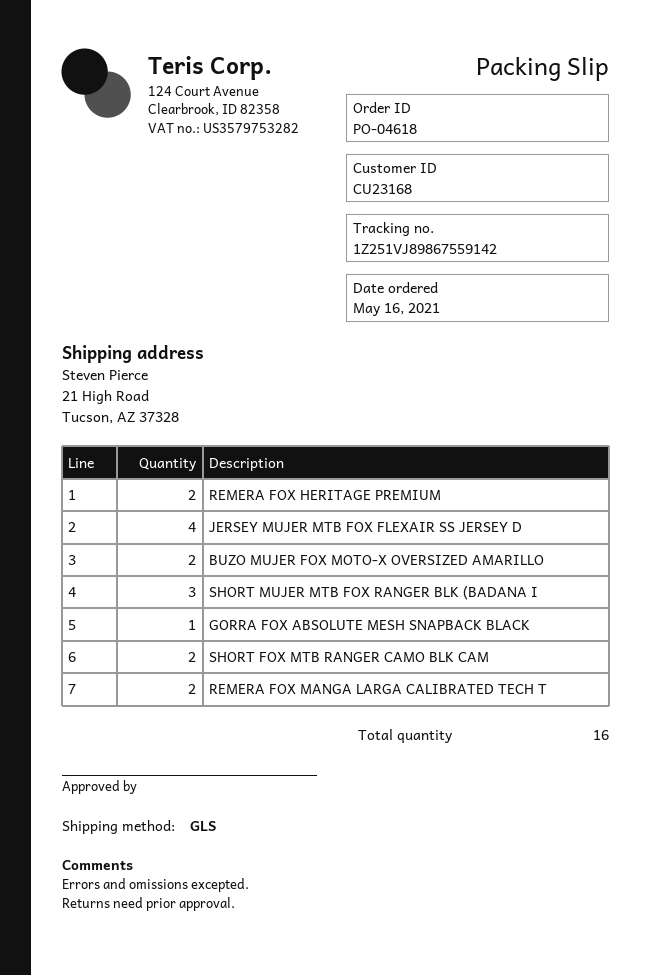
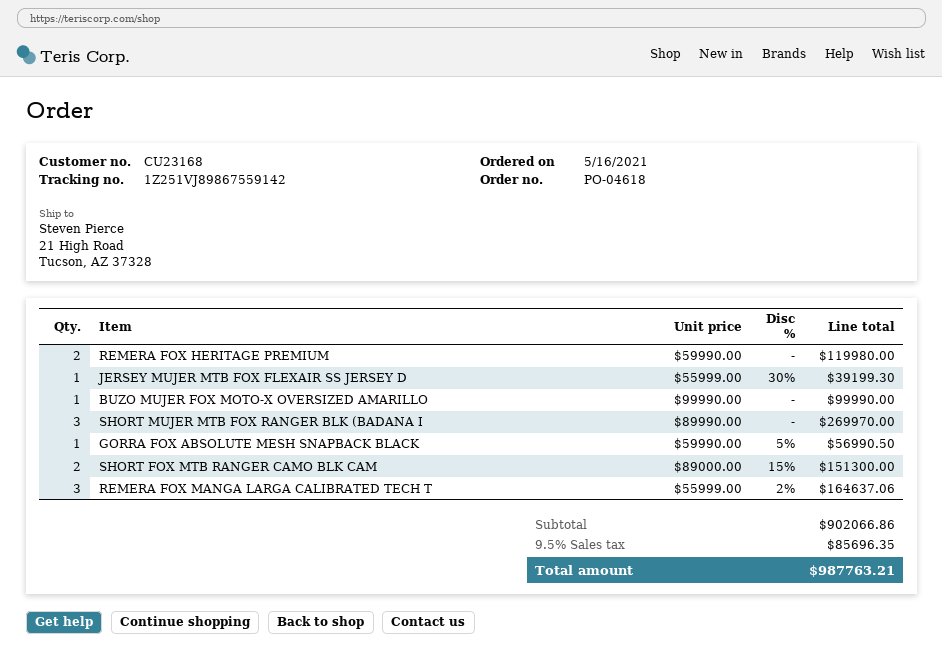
JERSEY MUJER MTB FOX FLEXAIR SS JERSEY D: 4 -> 1
BUZO MUJER FOX MOTO-X OVERSIZED AMARILLO: 2 -> 1
REMERA FOX MANGA LARGA CALIBRATED TECH T: 2 -> 3

